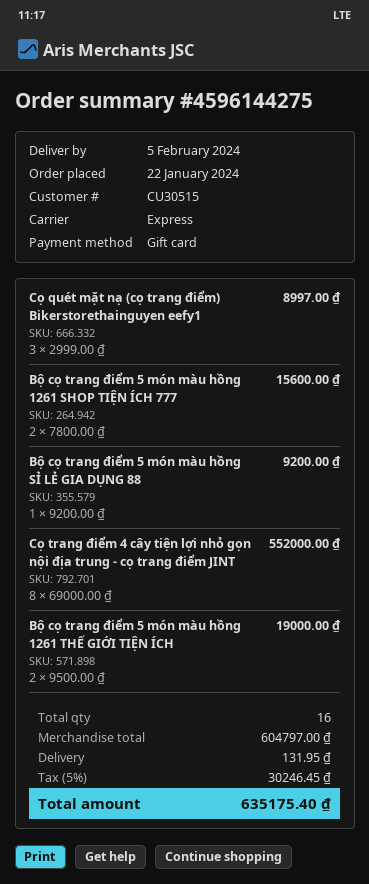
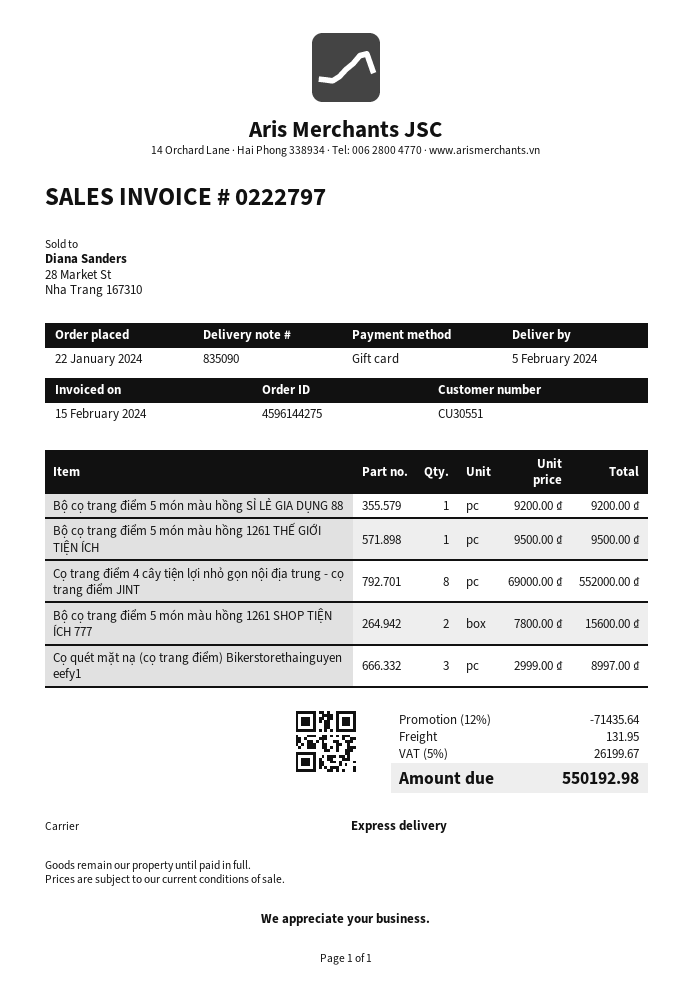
customer number: CU30515 -> CU30551
Bộ cọ trang điểm 5 món màu hồng 1261 THẾ GIỚI TIỆN ÍCH: 2 x 9500.00 = 19000.00 -> 1 x 9500.00 = 9500.00
discount: none -> 12% = 71435.64
tax: 5% = 30246.45 -> 5% = 26199.67
total: 635175.40 -> 550192.98

